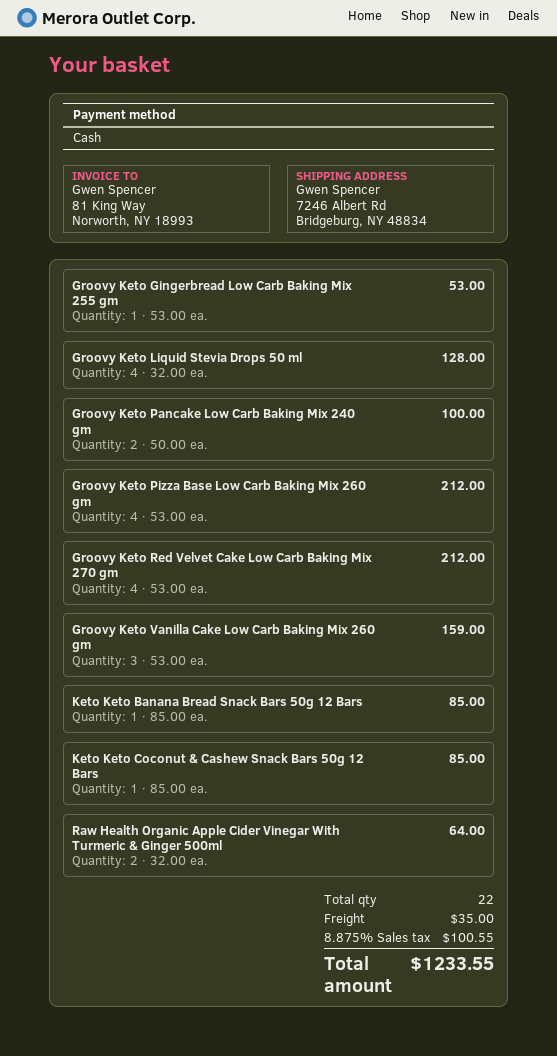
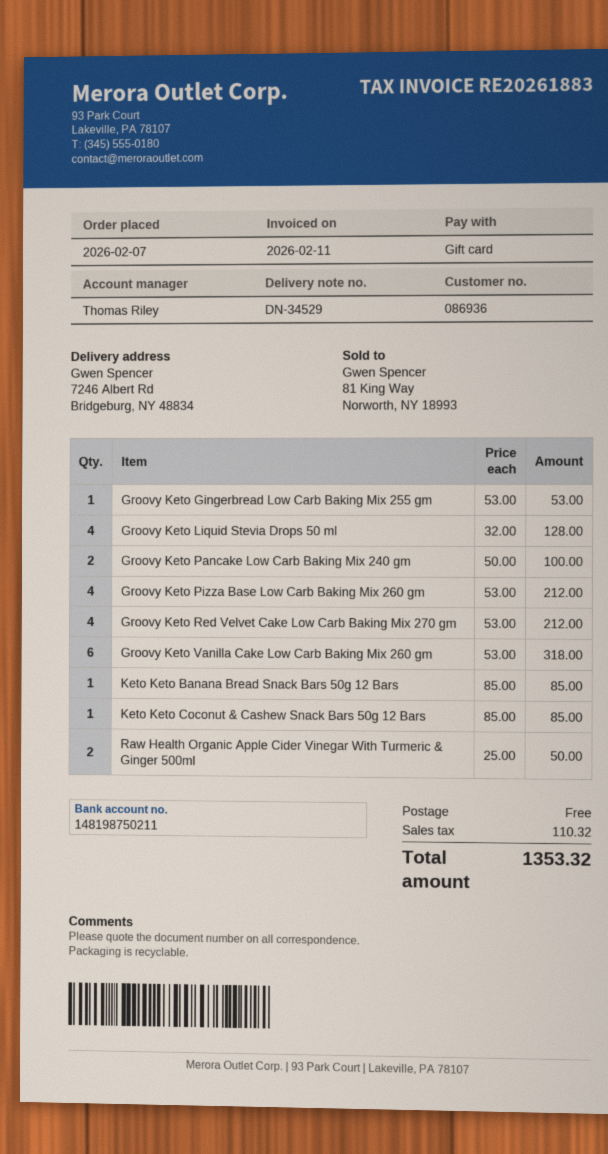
payment method: cash -> gift card
Groovy Keto Vanilla Cake Low Carb Baking Mix 260 gm: 3 x 53.00 = 159.00 -> 6 x 53.00 = 318.00
Raw Health Organic Apple Cider Vinegar With Turmeric & Ginger 500ml: 2 x 32.00 = 64.00 -> 2 x 25.00 = 50.00
shipping: 35.00 -> 0.00
tax: 100.55 -> 110.32
total: 1233.55 -> 1353.32

